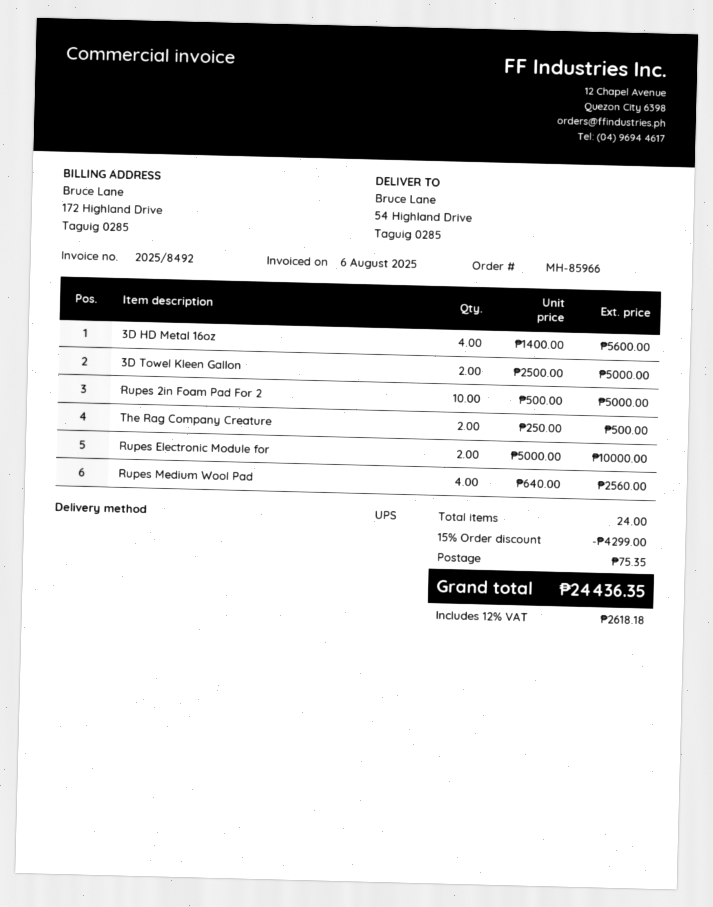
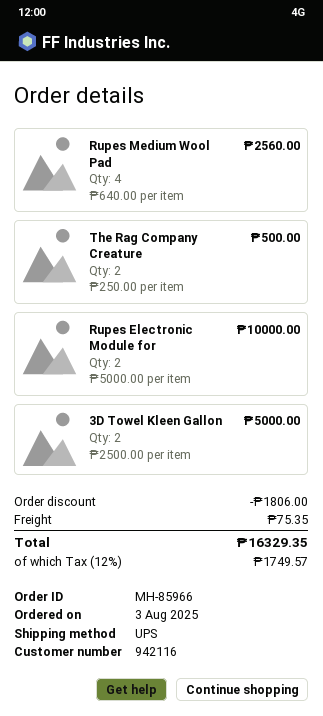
3D HD Metal 16oz: 4 x 1400.00 = 5600.00 -> none
Rupes 2in Foam Pad For 2: 10 x 500.00 = 5000.00 -> none
discount: 4299.00 -> 1806.00
tax: 12% = 2618.18 -> 12% = 1749.57
total: 24436.35 -> 16329.35

